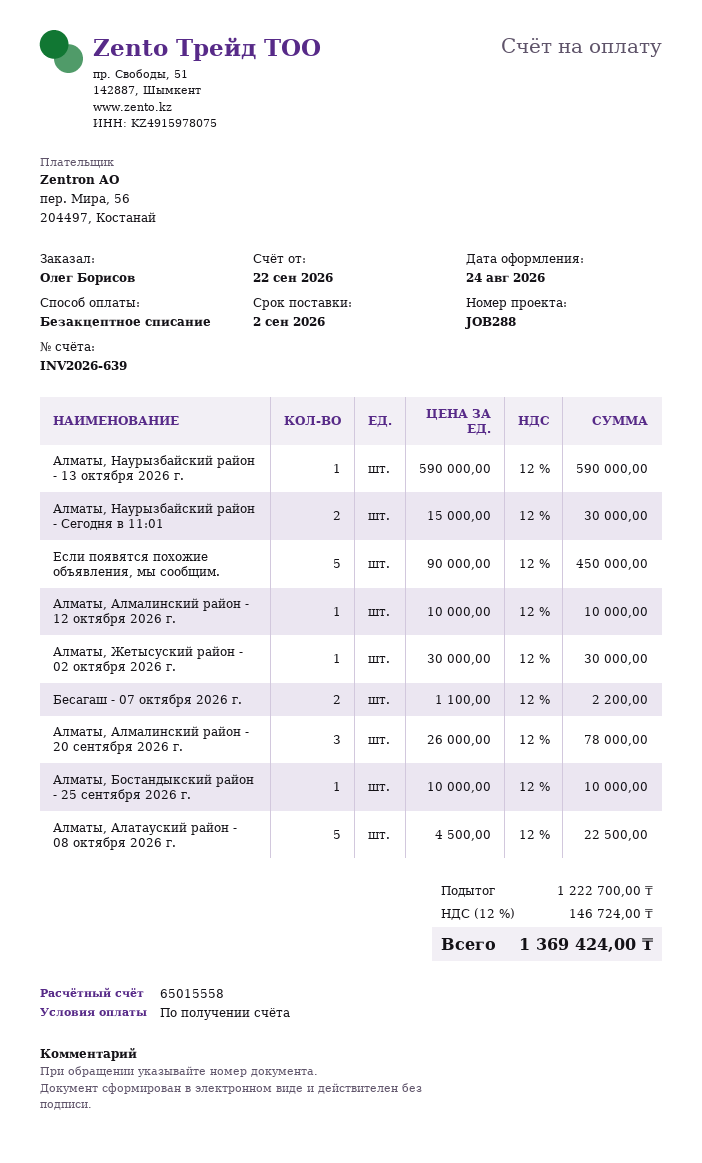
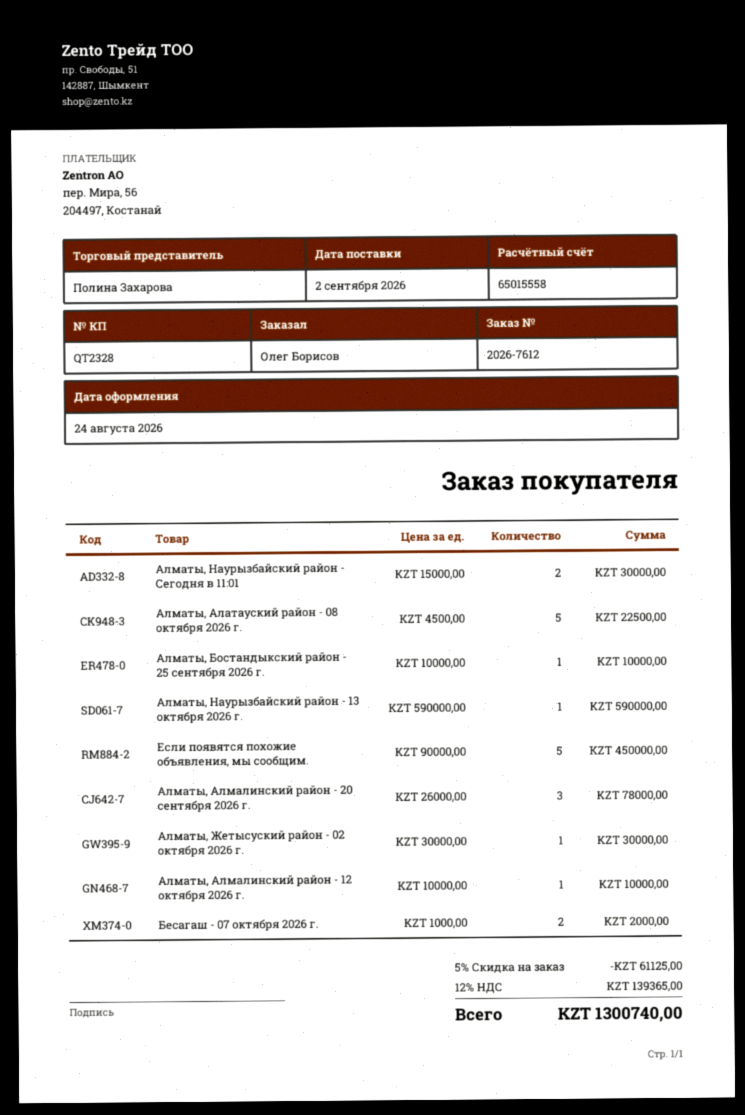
Бесагаш - 07 октября 2026 г.: 2 x 1100.00 = 2200.00 -> 2 x 1000.00 = 2000.00
discount: none -> 5% = 61125.00
tax: 12% = 146724.00 -> 12% = 139365.00
total: 1369424.00 -> 1300740.00

